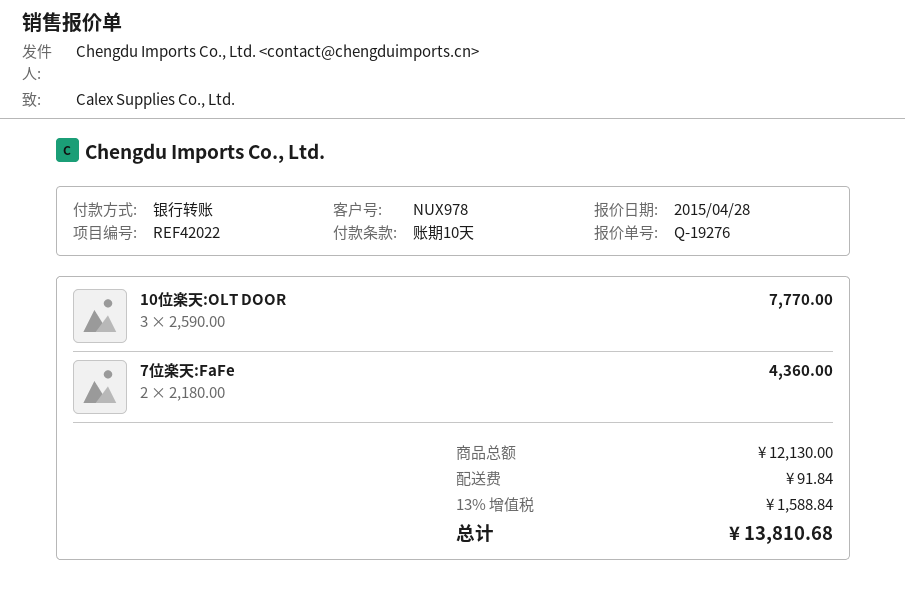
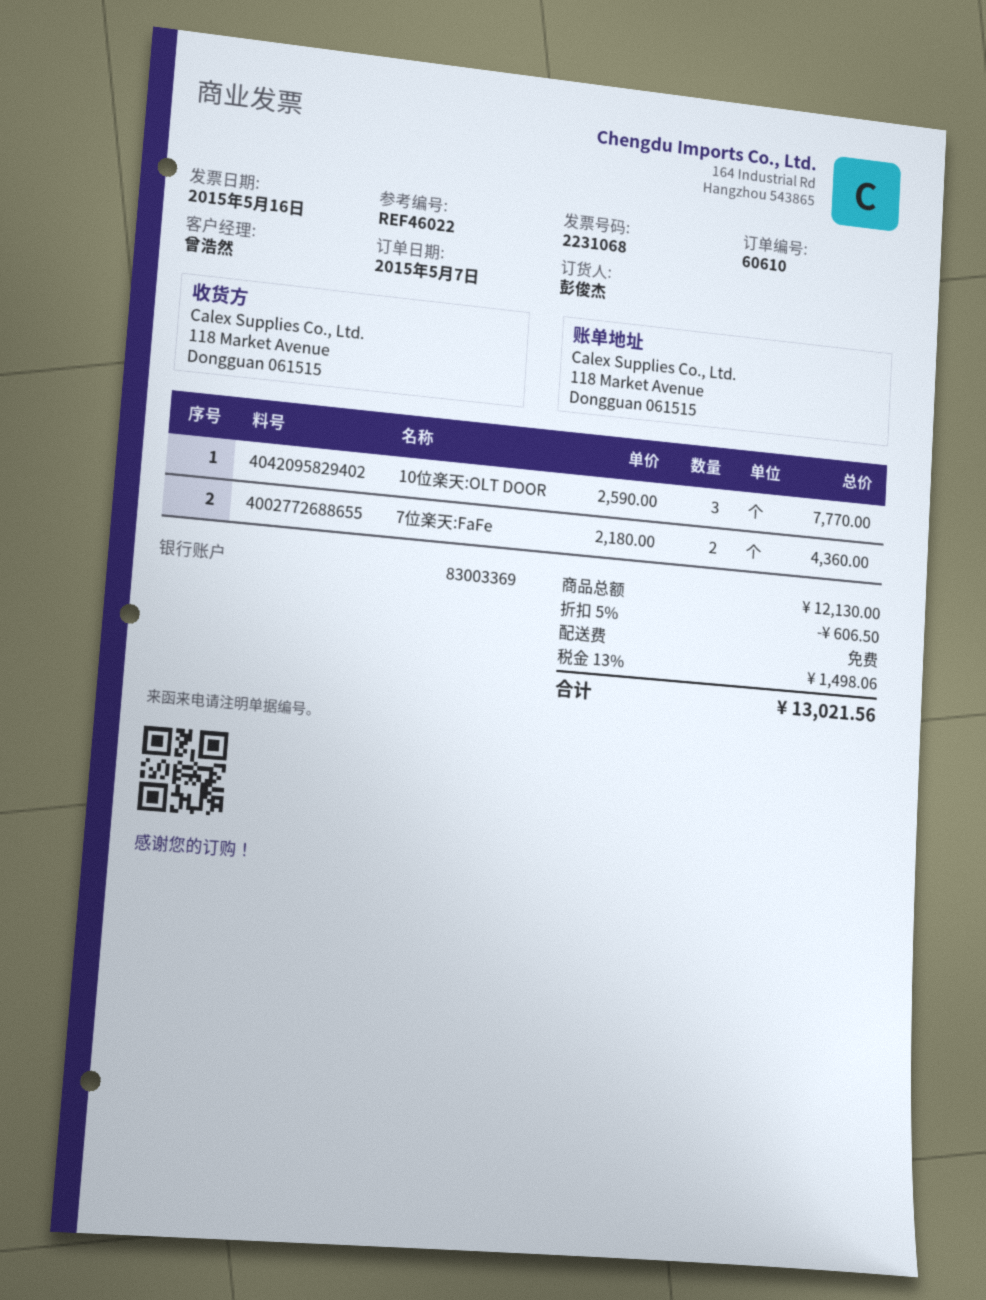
reference: REF42022 -> REF46022
discount: none -> 5% = 606.50
shipping: 91.84 -> 0.00
tax: 13% = 1588.84 -> 13% = 1498.06
total: 13810.68 -> 13021.56

